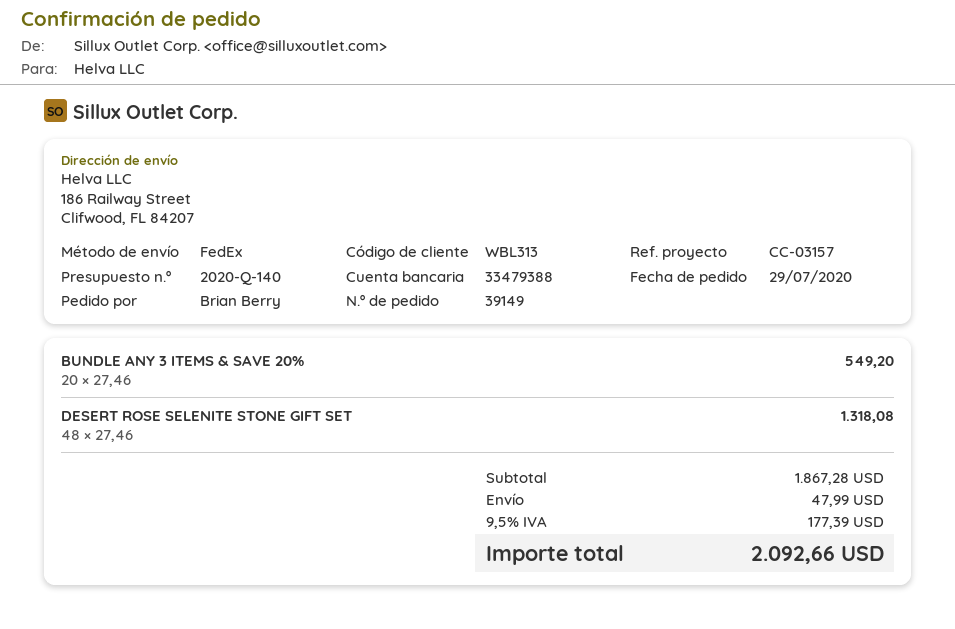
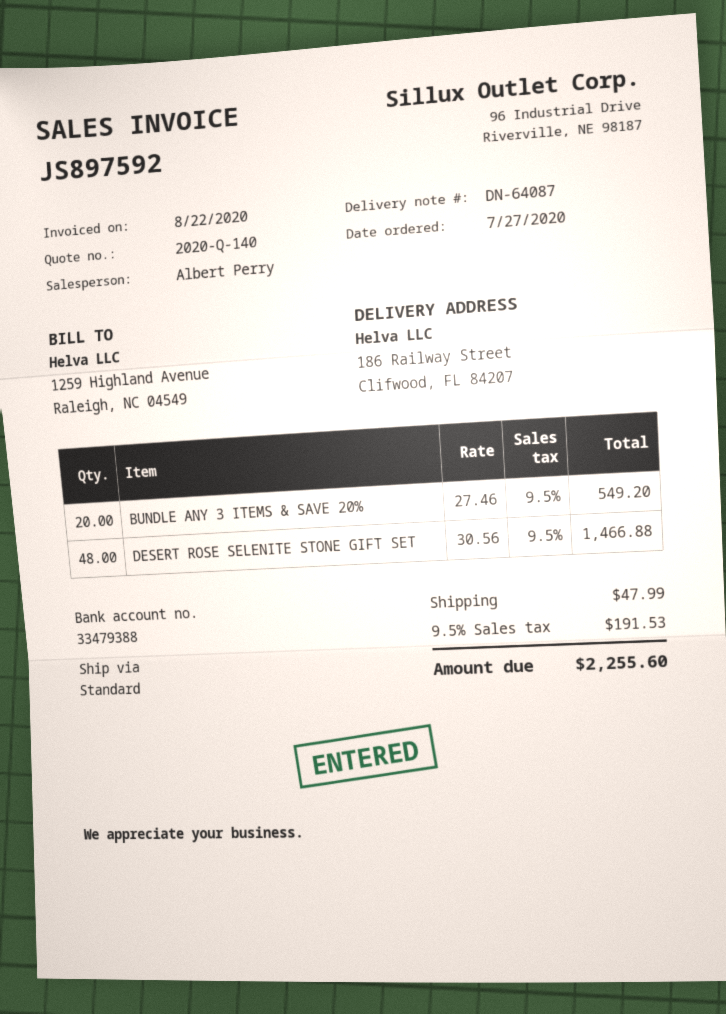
order date: 2020-07-29 -> 2020-07-27
shipping method: FedEx -> standard
DESERT ROSE SELENITE STONE GIFT SET: 48 x 27.46 = 1318.08 -> 48 x 30.56 = 1466.88
tax: 9.5% = 177.39 -> 9.5% = 191.53
total: 2092.66 -> 2255.60

